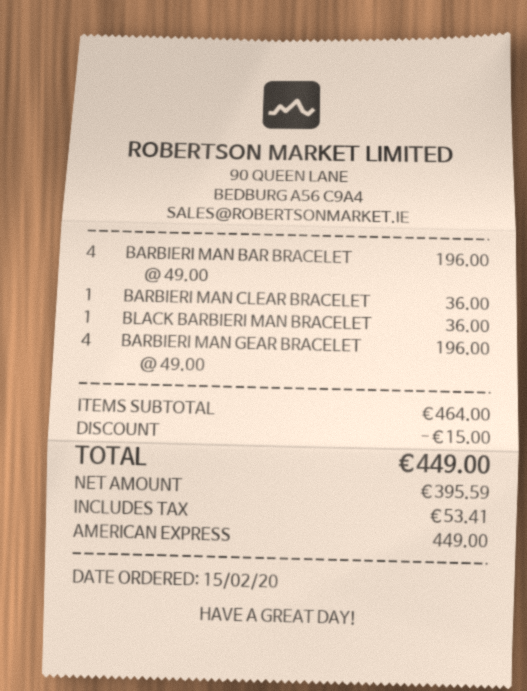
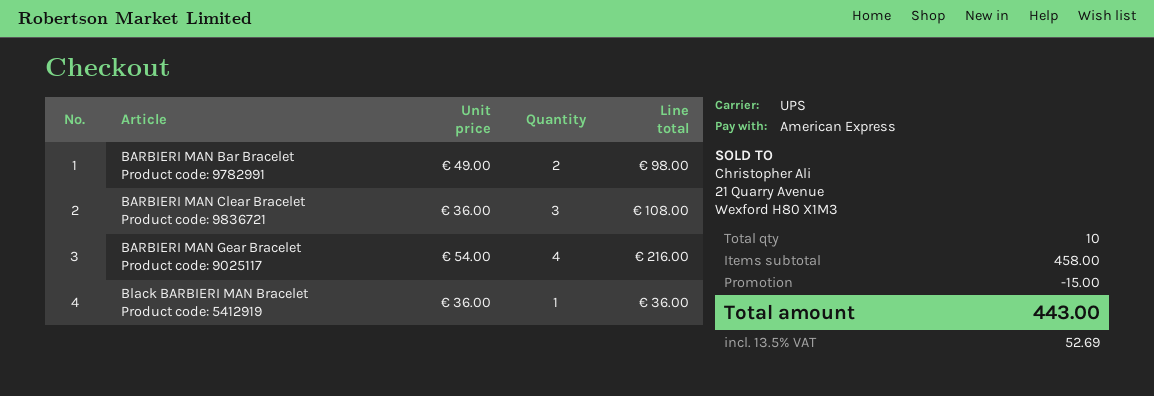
BARBIERI MAN BAR BRACELET: 4 x 49.00 = 196.00 -> 2 x 49.00 = 98.00
BARBIERI MAN CLEAR BRACELET: 1 x 36.00 = 36.00 -> 3 x 36.00 = 108.00
BARBIERI MAN GEAR BRACELET: 4 x 49.00 = 196.00 -> 4 x 54.00 = 216.00
subtotal: 464.00 -> 458.00
tax: 53.41 -> 52.69
total: 449.00 -> 443.00

